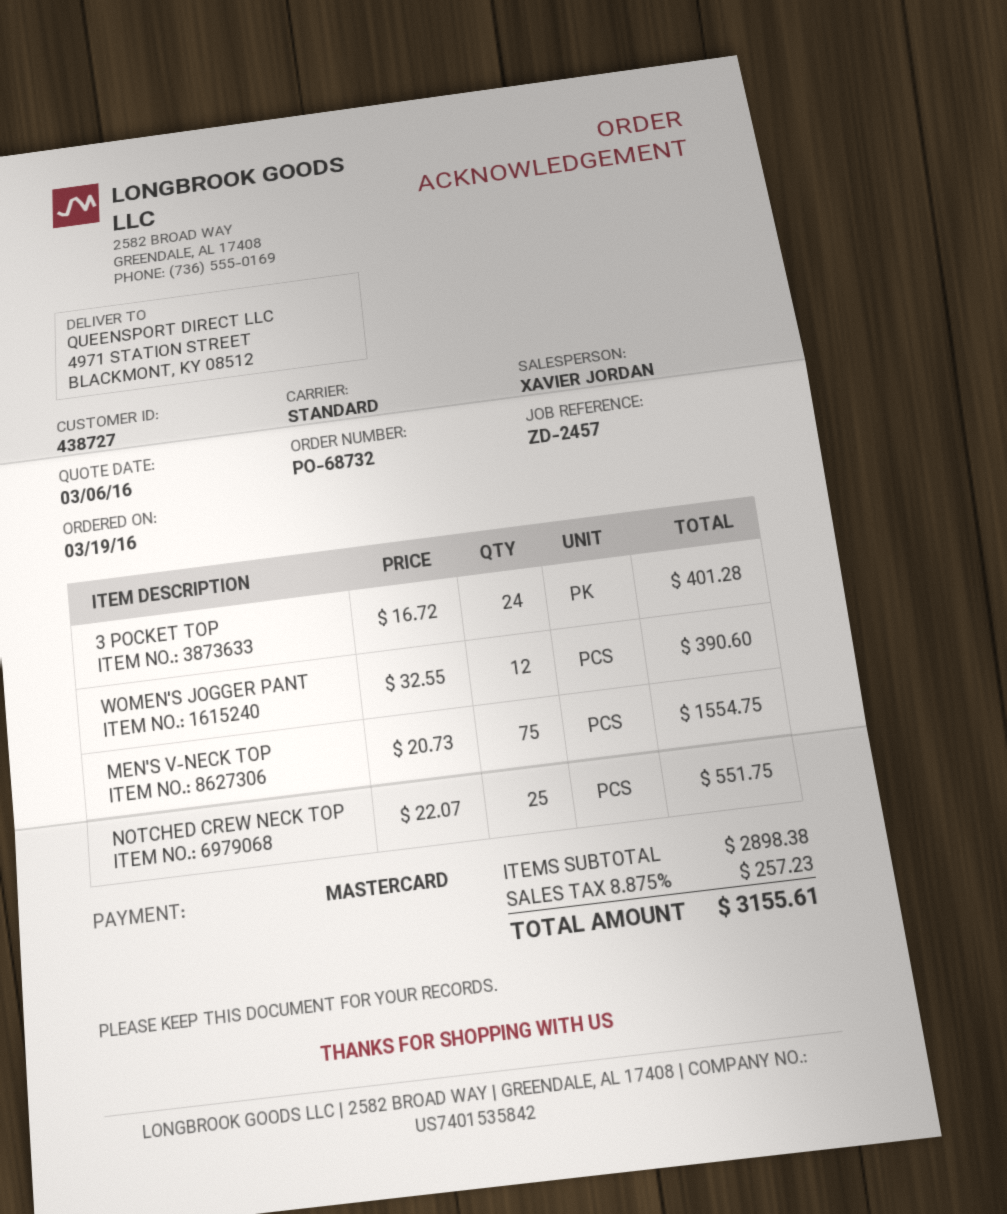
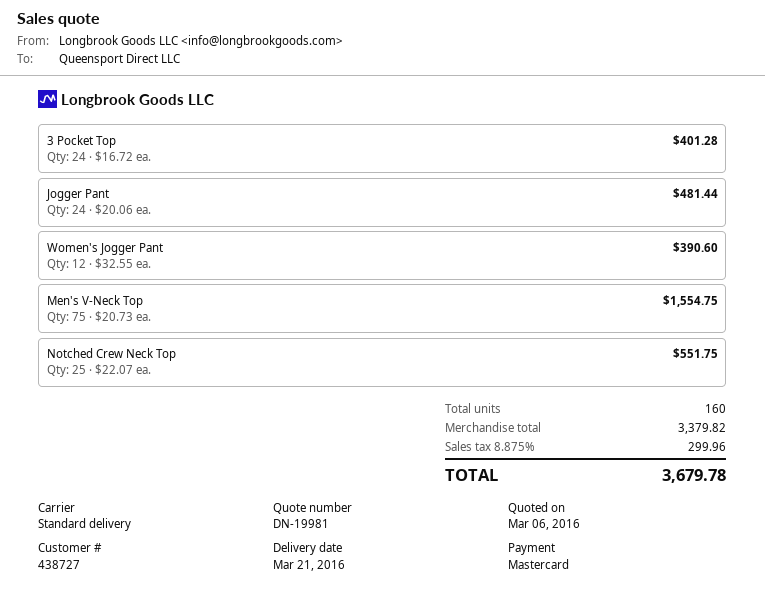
Jogger Pant: none -> 24 x 20.06 = 481.44
subtotal: 2898.38 -> 3379.82
tax: 8.875% = 257.23 -> 8.875% = 299.96
total: 3155.61 -> 3679.78

